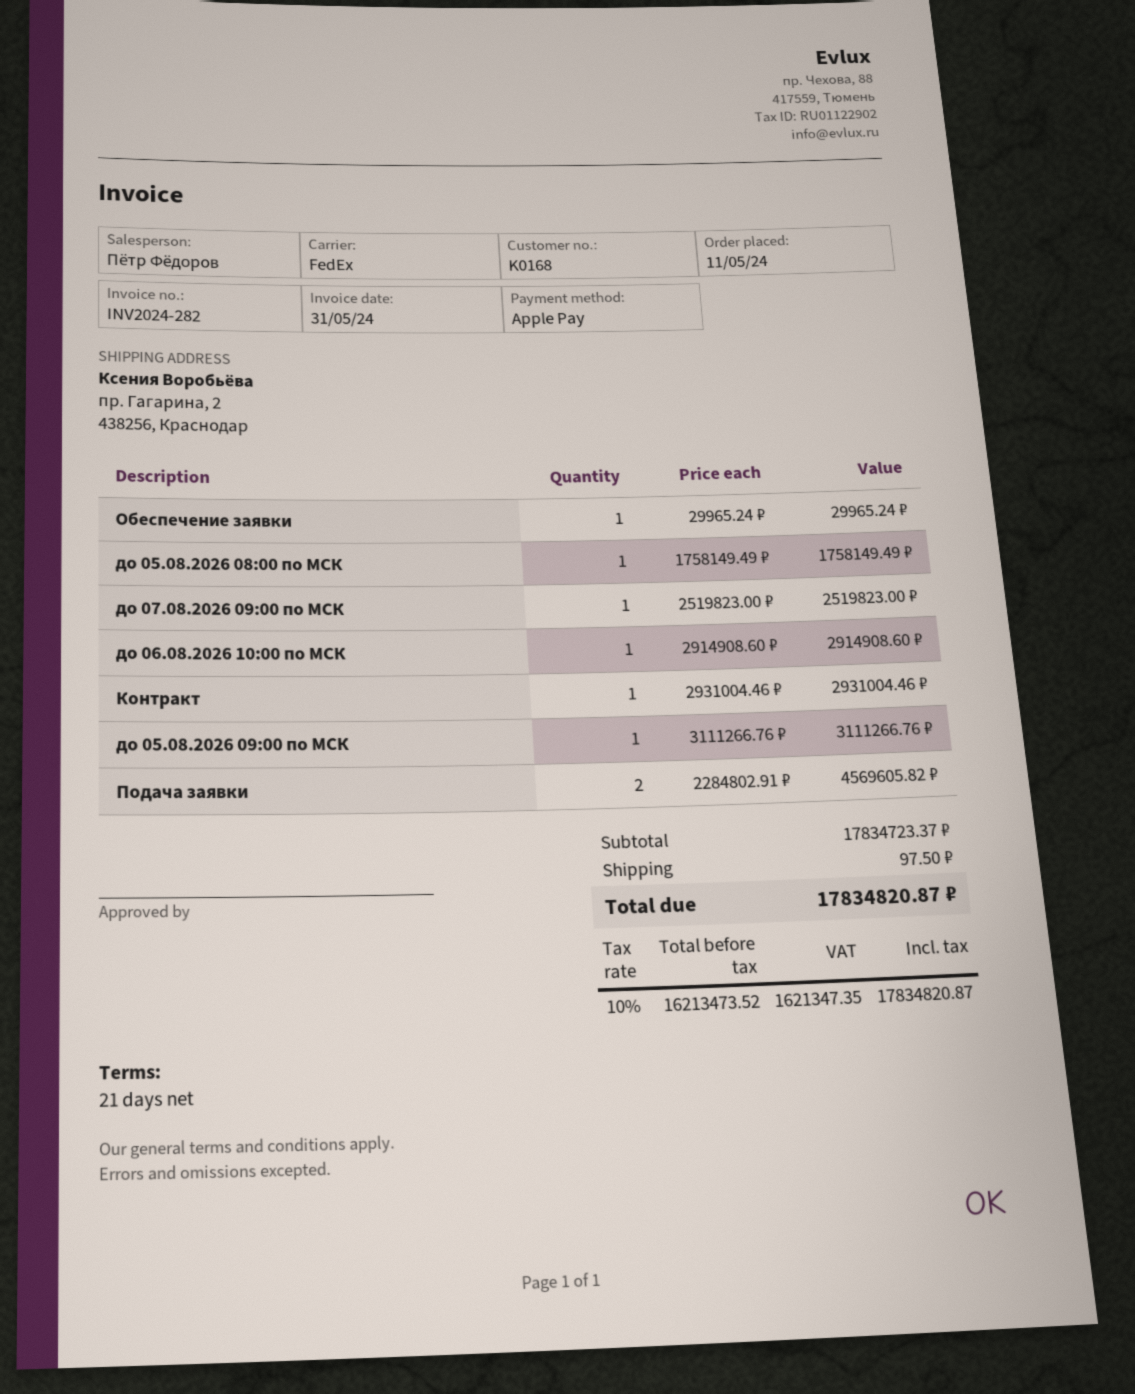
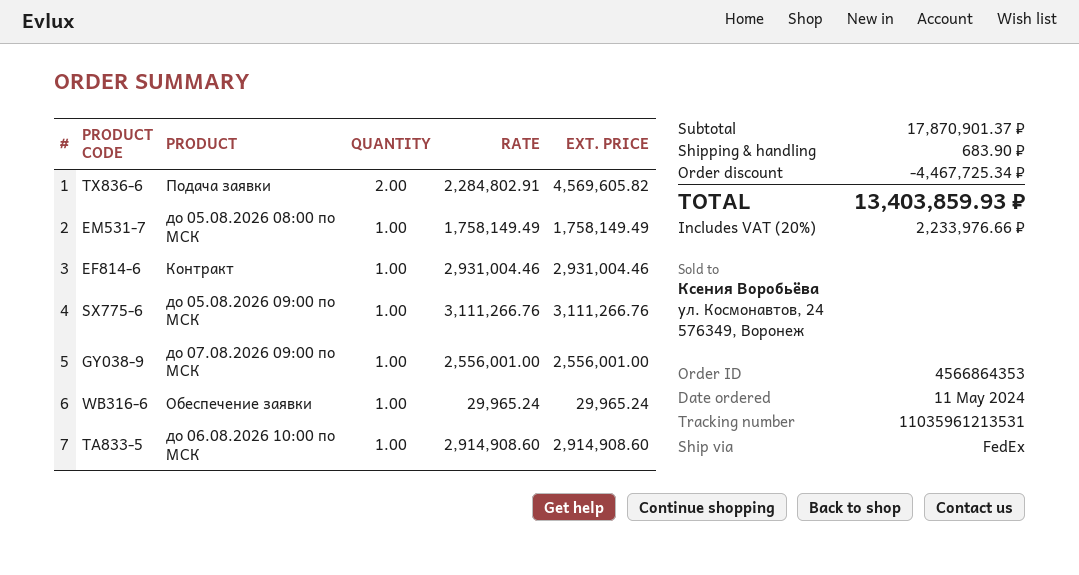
до 07.08.2026 09:00 по МСК: 1 x 2519823.00 = 2519823.00 -> 1 x 2556001.00 = 2556001.00
subtotal: 17834723.37 -> 17870901.37
discount: none -> 4467725.34
shipping: 97.50 -> 683.90
tax: 10% = 1621347.35 -> 20% = 2233976.66
total: 17834820.87 -> 13403859.93

